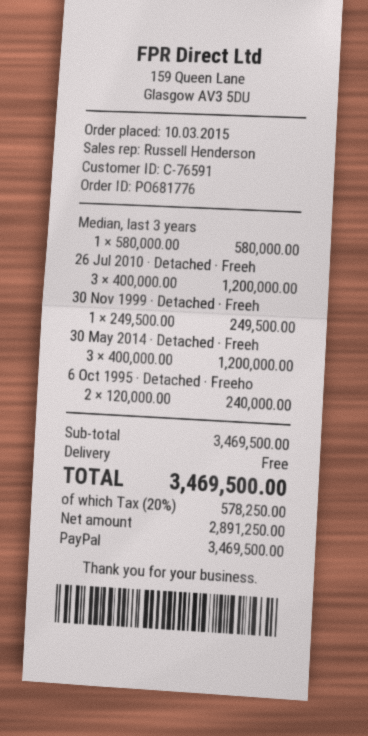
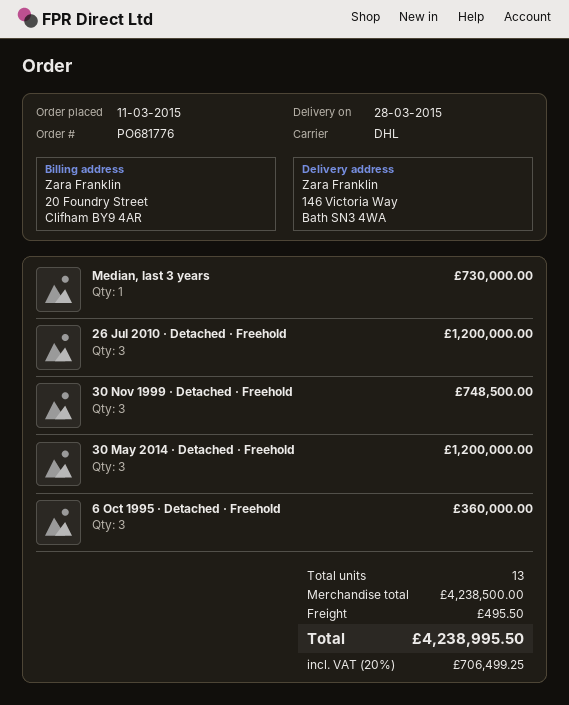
order date: 2015-03-10 -> 2015-03-11
Median, last 3 years: 1 for 580000.00 -> 1 for 730000.00
30 Nov 1999 · Detached · Freeh: 1 for 249500.00 -> 3 for 748500.00
6 Oct 1995 · Detached · Freeho: 2 for 240000.00 -> 3 for 360000.00
subtotal: 3469500.00 -> 4238500.00
shipping: 0.00 -> 495.50
tax: 20% = 578250.00 -> 20% = 706499.25
total: 3469500.00 -> 4238995.50

